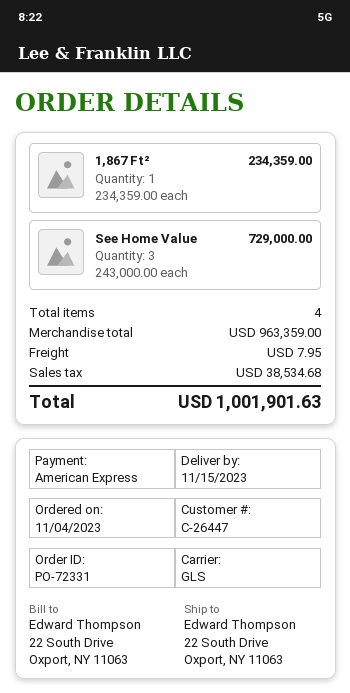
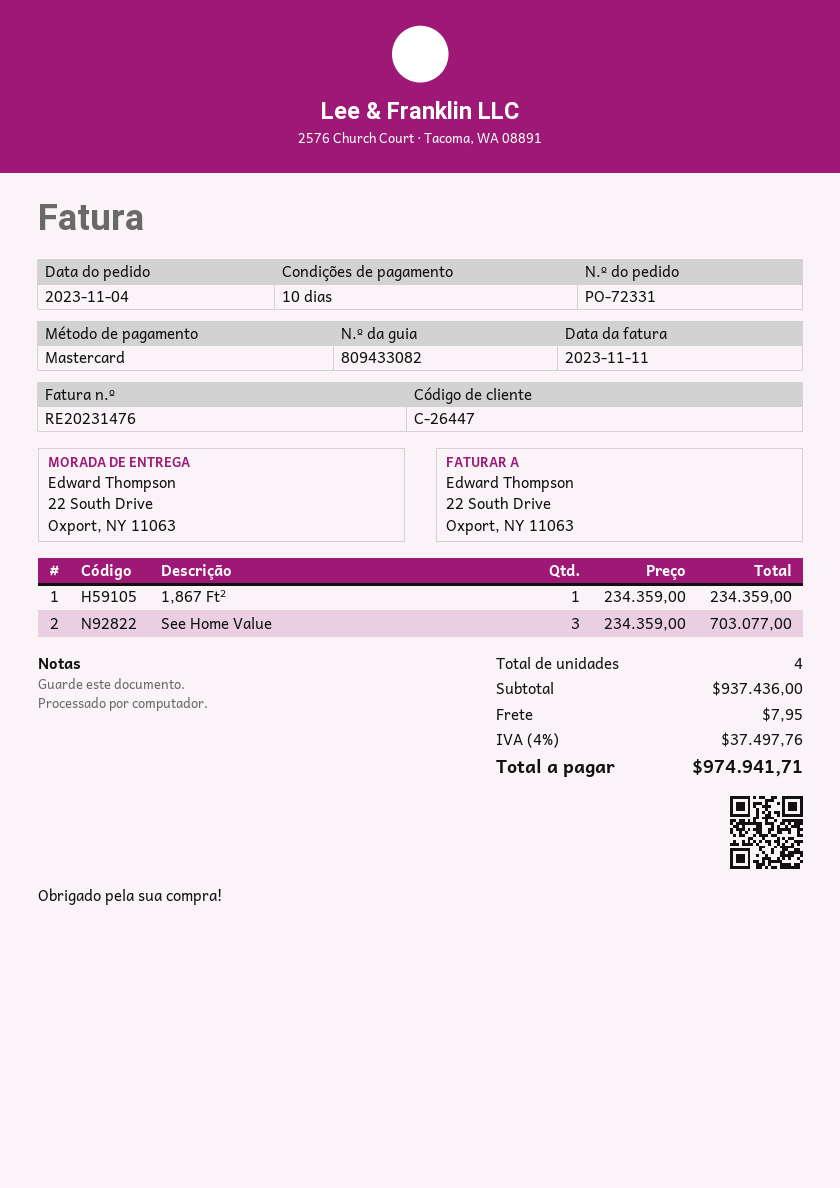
payment method: American Express -> Mastercard
See Home Value: 3 x 243000.00 = 729000.00 -> 3 x 234359.00 = 703077.00
subtotal: 963359.00 -> 937436.00
tax: 38534.68 -> 37497.76
total: 1001901.63 -> 974941.71

